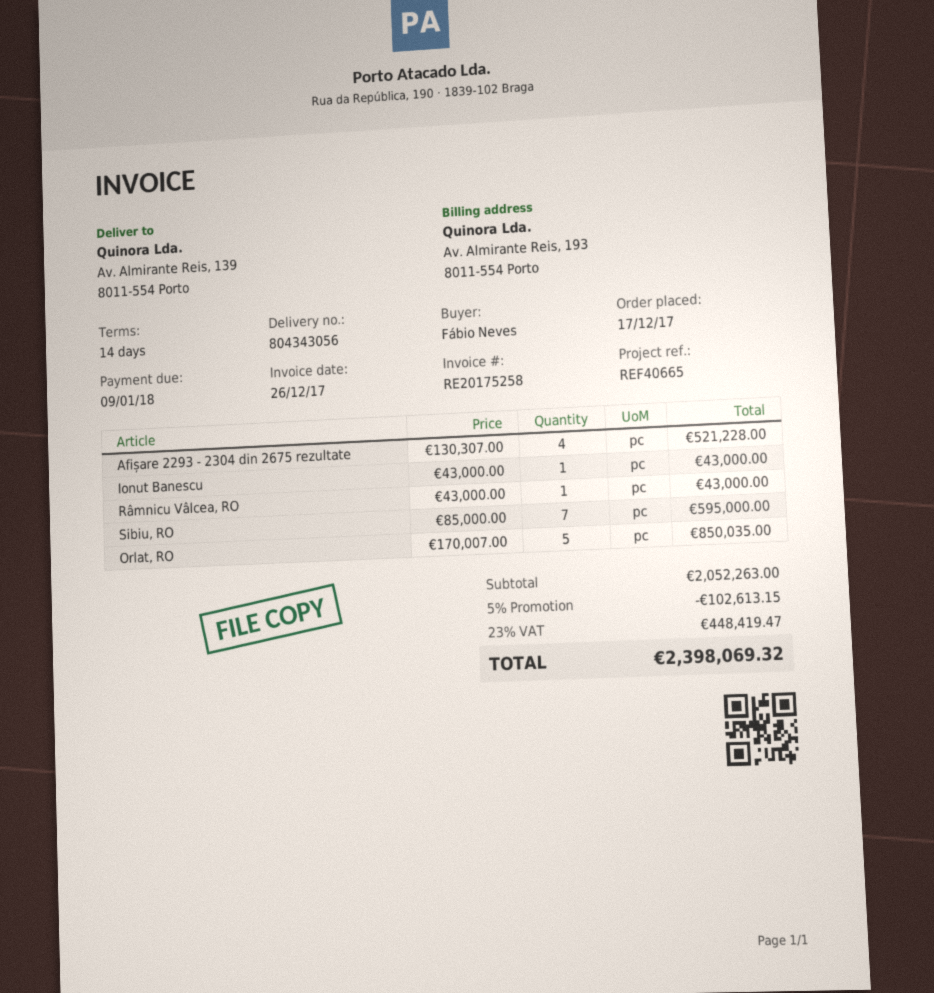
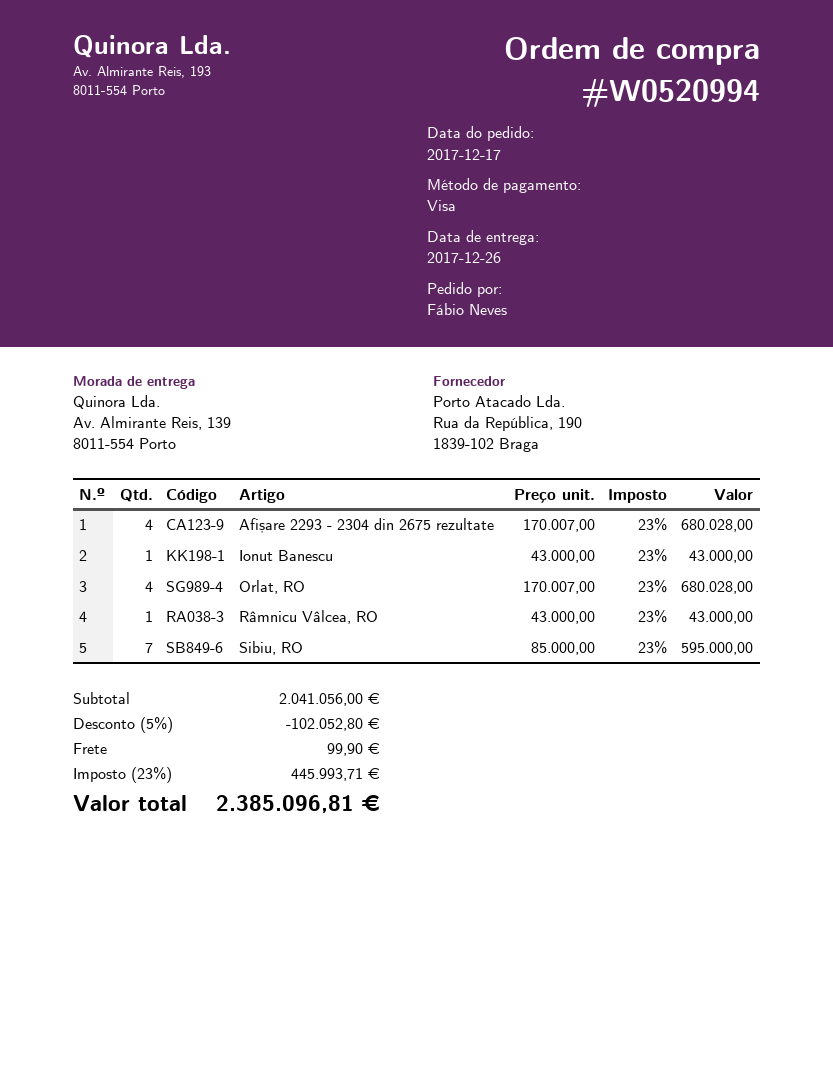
Afișare 2293 - 2304 din 2675 rezultate: 4 x 130307.00 = 521228.00 -> 4 x 170007.00 = 680028.00
Orlat, RO: 5 x 170007.00 = 850035.00 -> 4 x 170007.00 = 680028.00
subtotal: 2052263.00 -> 2041056.00
discount: 5% = 102613.15 -> 5% = 102052.80
shipping: none -> 99.90
tax: 23% = 448419.47 -> 23% = 445993.71
total: 2398069.32 -> 2385096.81

